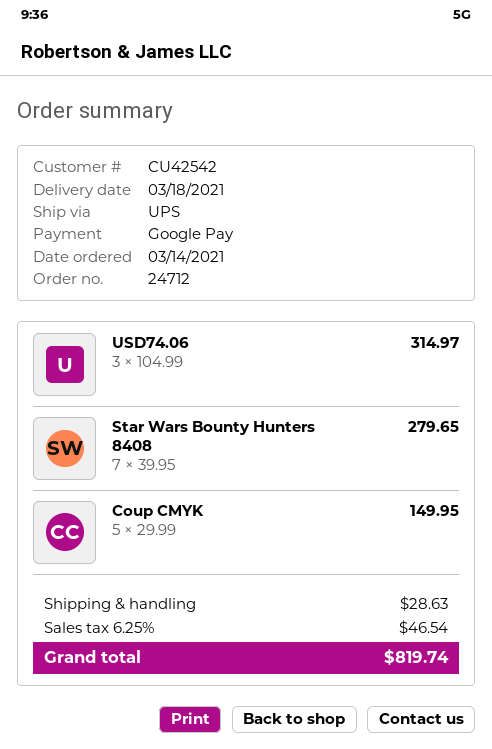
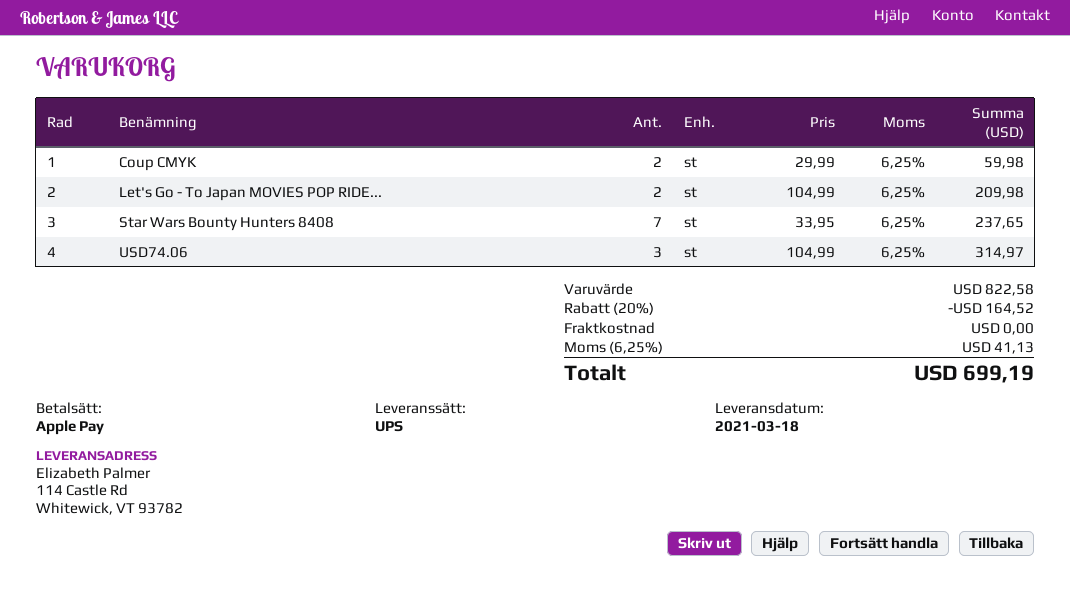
payment method: Google Pay -> Apple Pay
Star Wars Bounty Hunters 8408: 7 x 39.95 = 279.65 -> 7 x 33.95 = 237.65
Coup CMYK: 5 x 29.99 = 149.95 -> 2 x 29.99 = 59.98
Let's Go - To Japan MOVIES POP RIDE...: none -> 2 x 104.99 = 209.98
discount: none -> 20% = 164.52
shipping: 28.63 -> 0.00
tax: 6.25% = 46.54 -> 6.25% = 41.13
total: 819.74 -> 699.19

